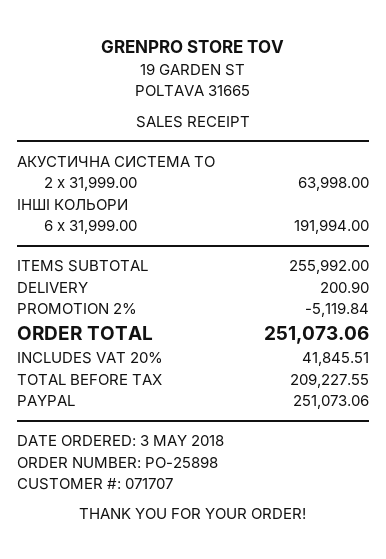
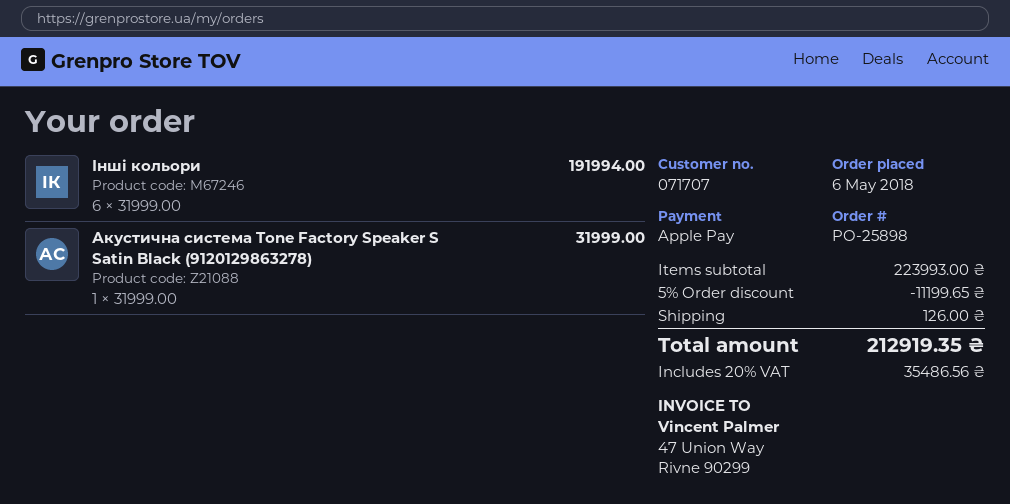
order date: 2018-05-03 -> 2018-05-06
payment method: PayPal -> Apple Pay
АКУСТИЧНА СИСТЕМА TO: 2 x 31999.00 = 63998.00 -> 1 x 31999.00 = 31999.00
subtotal: 255992.00 -> 223993.00
discount: 2% = 5119.84 -> 5% = 11199.65
shipping: 200.90 -> 126.00
tax: 20% = 41845.51 -> 20% = 35486.56
total: 251073.06 -> 212919.35

